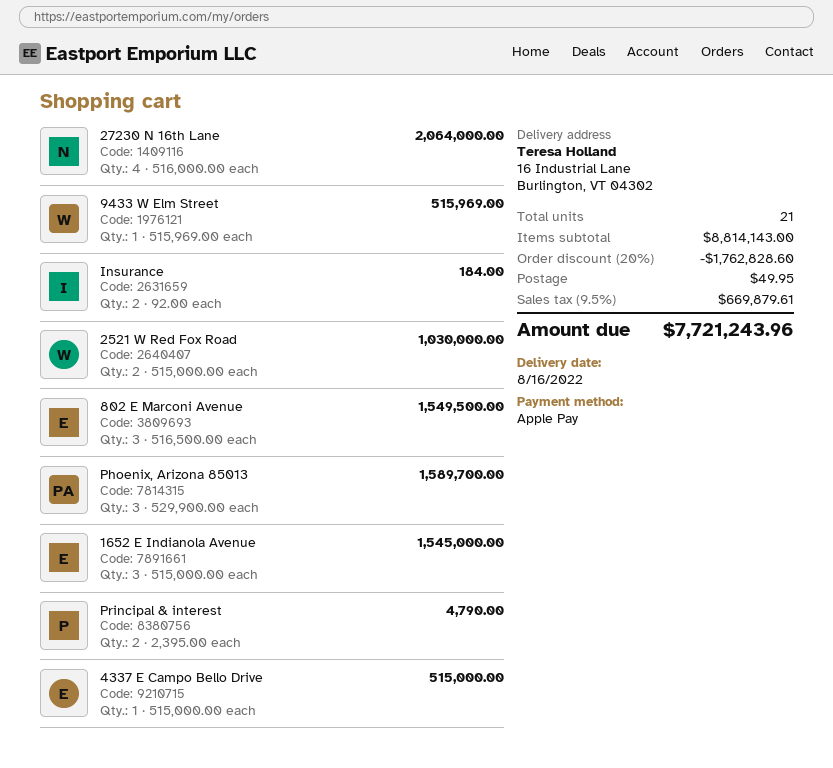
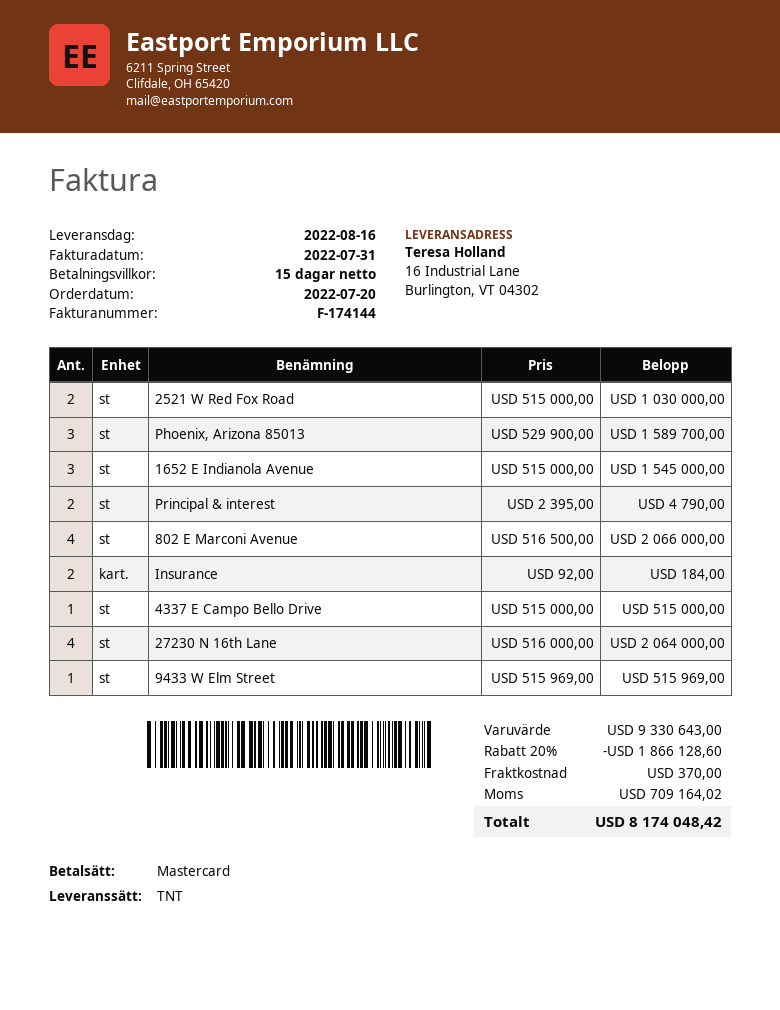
payment method: Apple Pay -> Mastercard
802 E Marconi Avenue: 3 x 516500.00 = 1549500.00 -> 4 x 516500.00 = 2066000.00
subtotal: 8814143.00 -> 9330643.00
discount: 20% = 1762828.60 -> 20% = 1866128.60
shipping: 49.95 -> 370.00
tax: 669879.61 -> 709164.02
total: 7721243.96 -> 8174048.42

